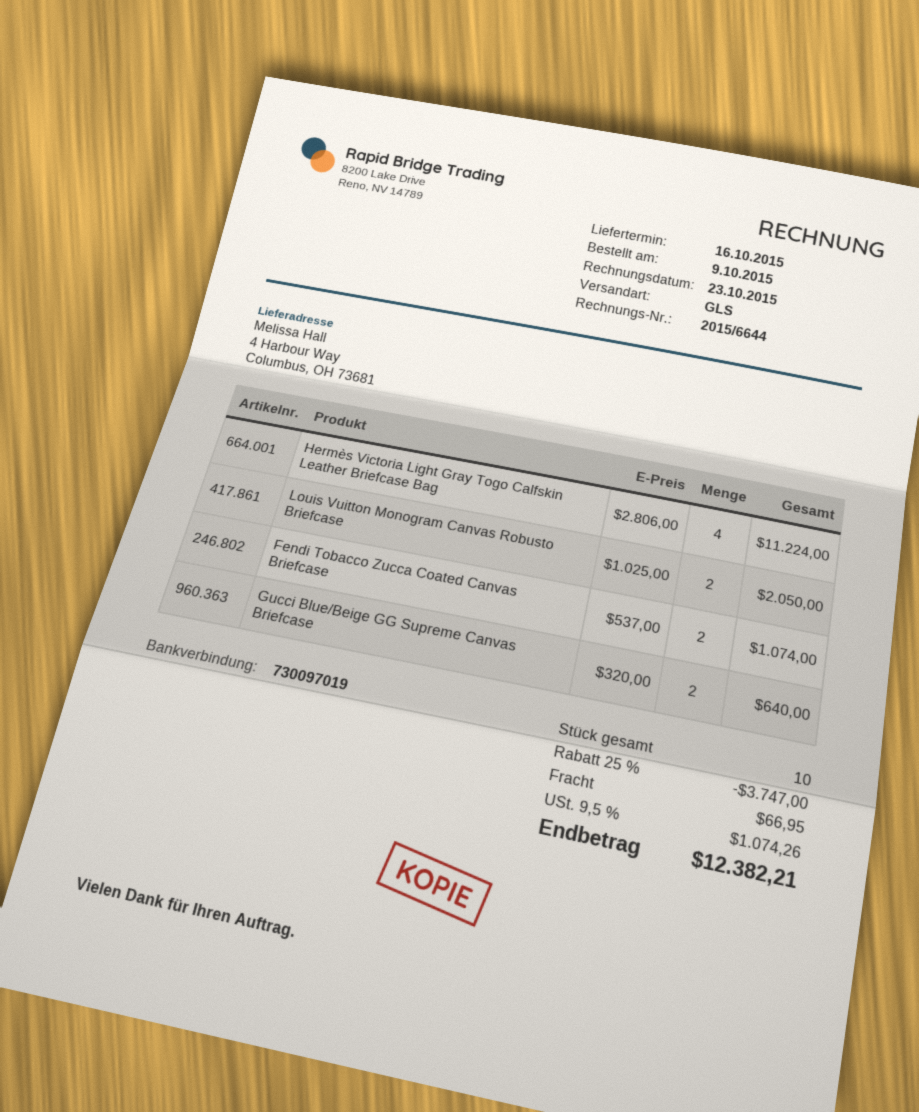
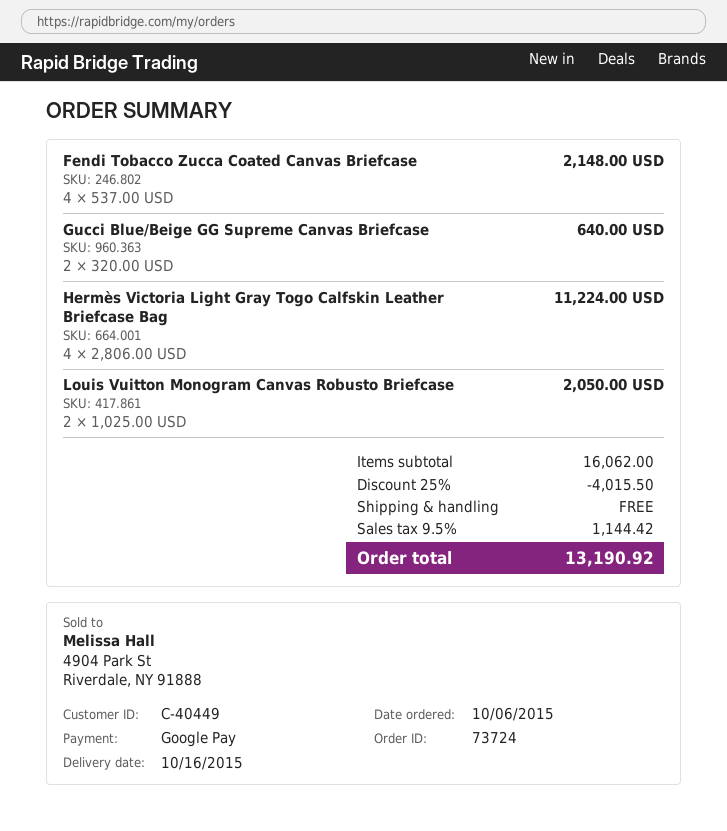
order date: 2015-10-09 -> 2015-10-06
Fendi Tobacco Zucca Coated Canvas Briefcase: 2 x 537.00 = 1074.00 -> 4 x 537.00 = 2148.00
discount: 25% = 3747.00 -> 25% = 4015.50
shipping: 66.95 -> 0.00
tax: 9.5% = 1074.26 -> 9.5% = 1144.42
total: 12382.21 -> 13190.92

